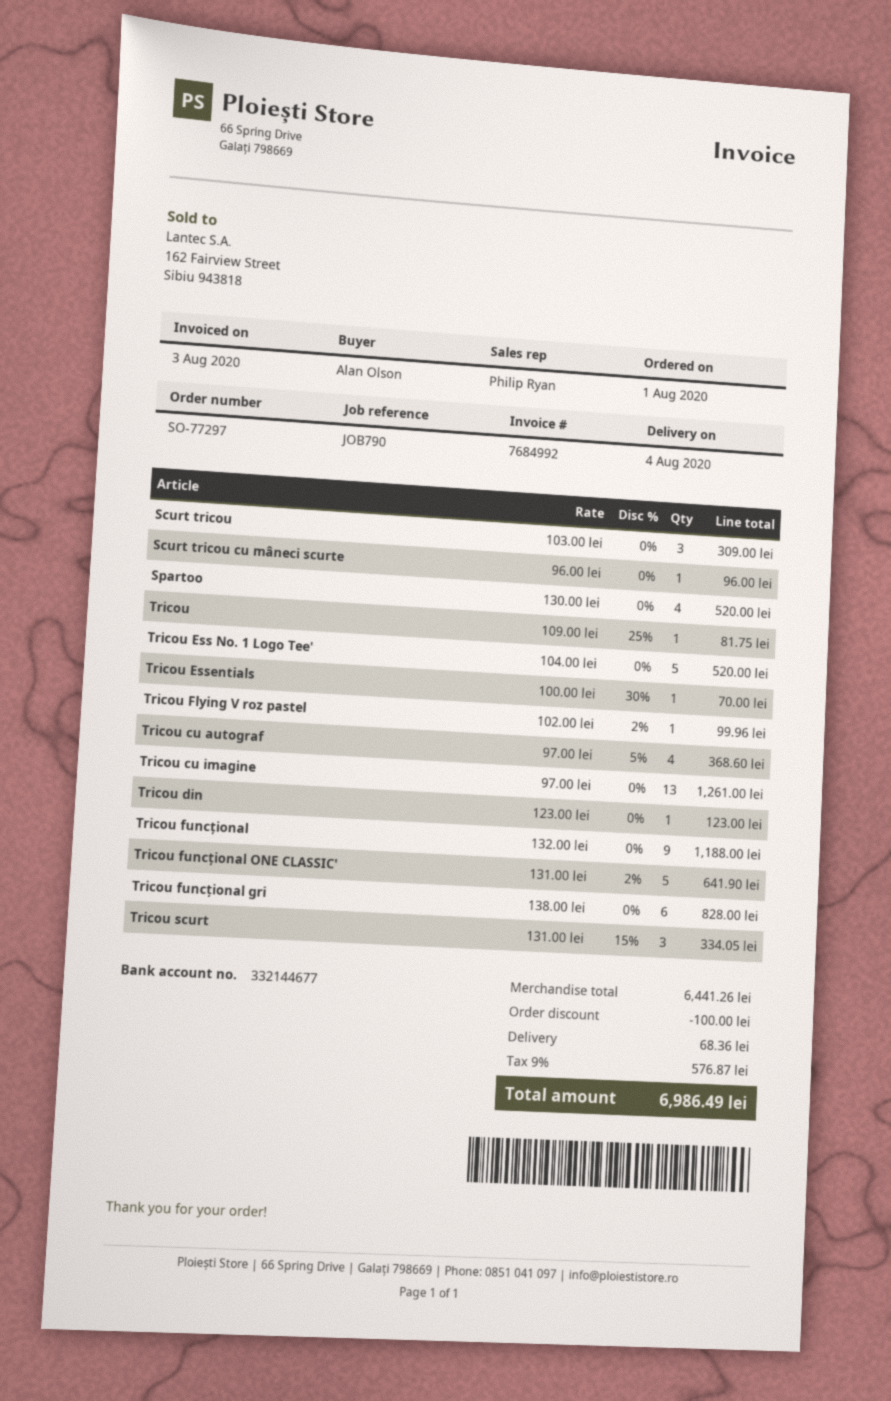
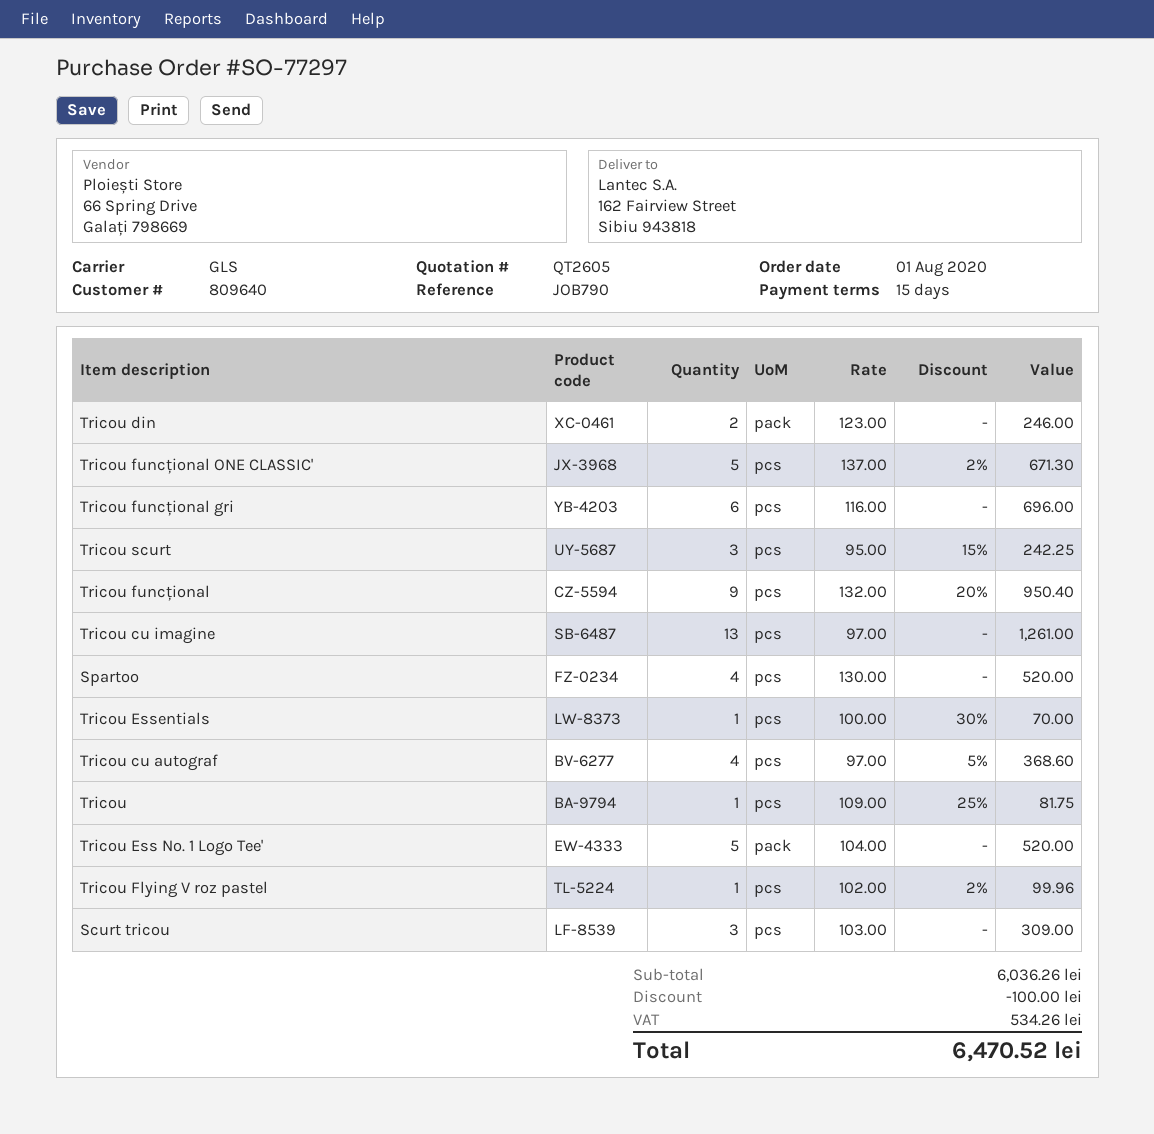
Scurt tricou cu mâneci scurte: 1 x 96.00 = 96.00 -> none
Tricou din: 1 x 123.00 = 123.00 -> 2 x 123.00 = 246.00
Tricou funcțional: 9 x 132.00 = 1188.00 -> 9 x 132.00 - 20% = 950.40
Tricou funcțional ONE CLASSIC': 5 x 131.00 - 2% = 641.90 -> 5 x 137.00 - 2% = 671.30
Tricou funcțional gri: 6 x 138.00 = 828.00 -> 6 x 116.00 = 696.00
Tricou scurt: 3 x 131.00 - 15% = 334.05 -> 3 x 95.00 - 15% = 242.25
subtotal: 6441.26 -> 6036.26
shipping: 68.36 -> none
tax: 576.87 -> 534.26
total: 6986.49 -> 6470.52

